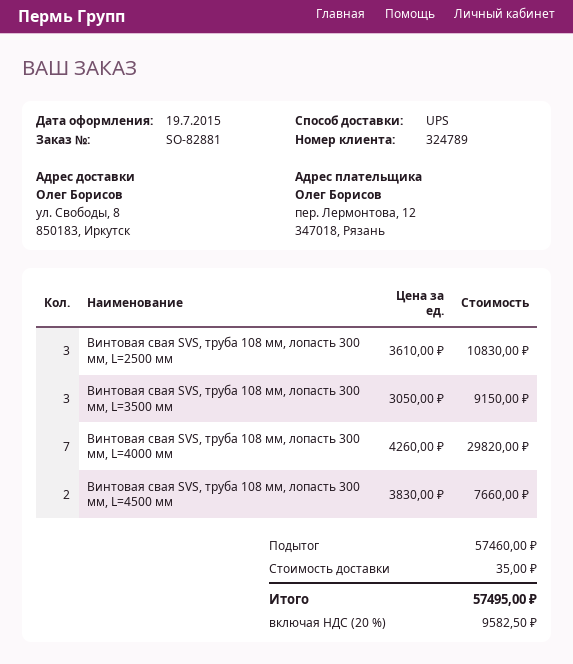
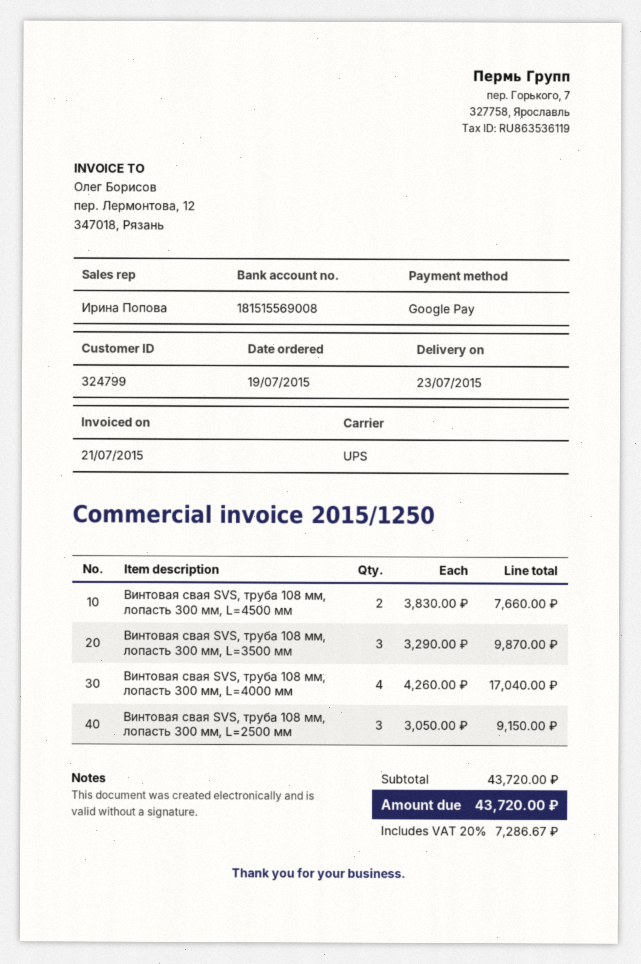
customer number: 324789 -> 324799
Винтовая свая SVS, труба 108 мм, лопасть 300 мм, L=2500 мм: 3 x 3610.00 = 10830.00 -> 3 x 3050.00 = 9150.00
Винтовая свая SVS, труба 108 мм, лопасть 300 мм, L=3500 мм: 3 x 3050.00 = 9150.00 -> 3 x 3290.00 = 9870.00
Винтовая свая SVS, труба 108 мм, лопасть 300 мм, L=4000 мм: 7 x 4260.00 = 29820.00 -> 4 x 4260.00 = 17040.00
subtotal: 57460.00 -> 43720.00
shipping: 35.00 -> none
tax: 20% = 9582.50 -> 20% = 7286.67
total: 57495.00 -> 43720.00

